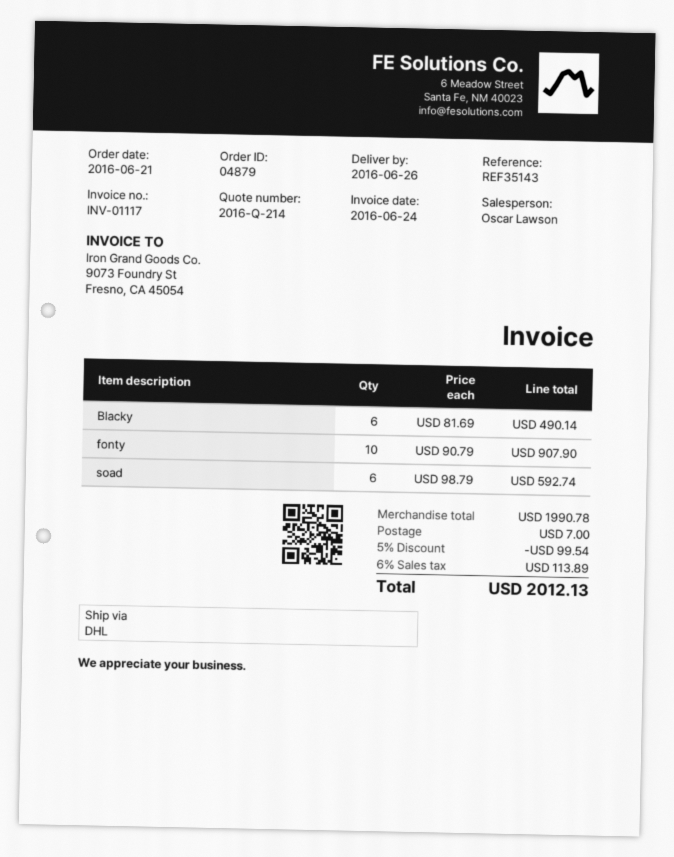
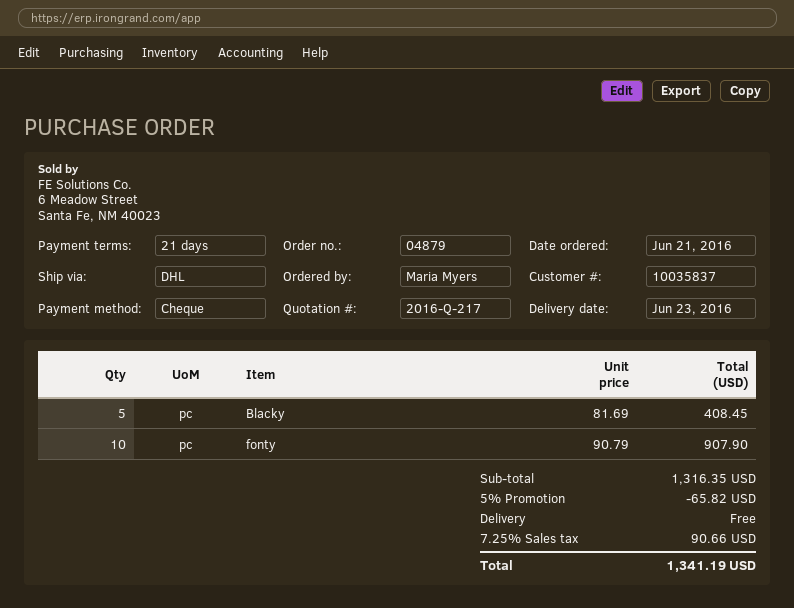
quote number: 2016-Q-214 -> 2016-Q-217
delivery date: 2016-06-26 -> 2016-06-23
Blacky: 6 x 81.69 = 490.14 -> 5 x 81.69 = 408.45
soad: 6 x 98.79 = 592.74 -> none
subtotal: 1990.78 -> 1316.35
discount: 5% = 99.54 -> 5% = 65.82
shipping: 7.00 -> 0.00
tax: 6% = 113.89 -> 7.25% = 90.66
total: 2012.13 -> 1341.19

